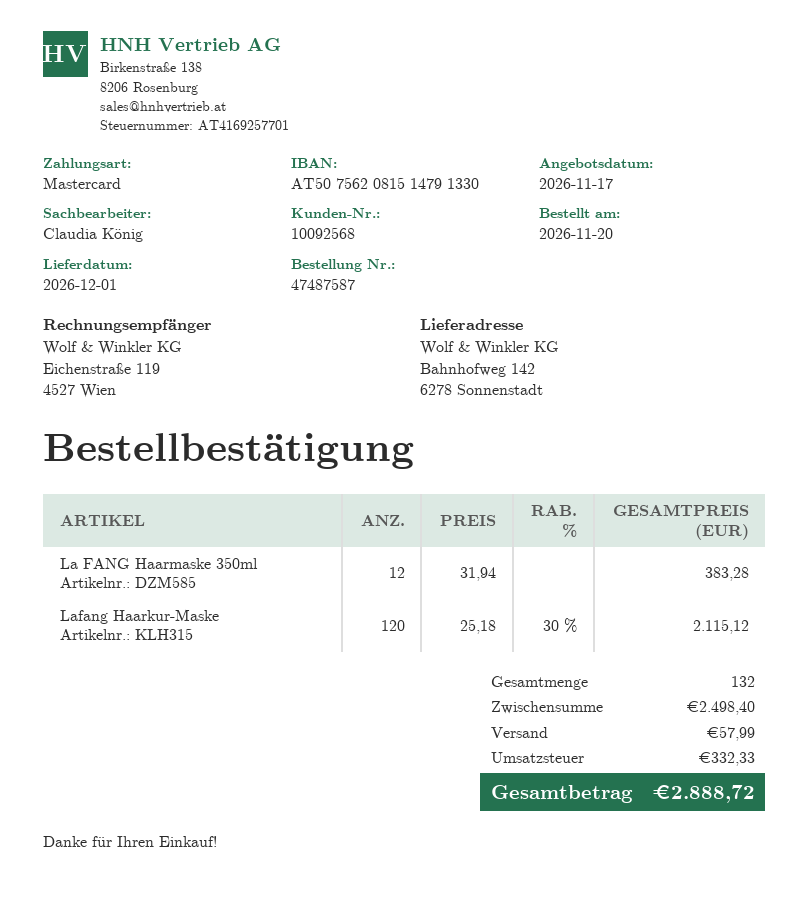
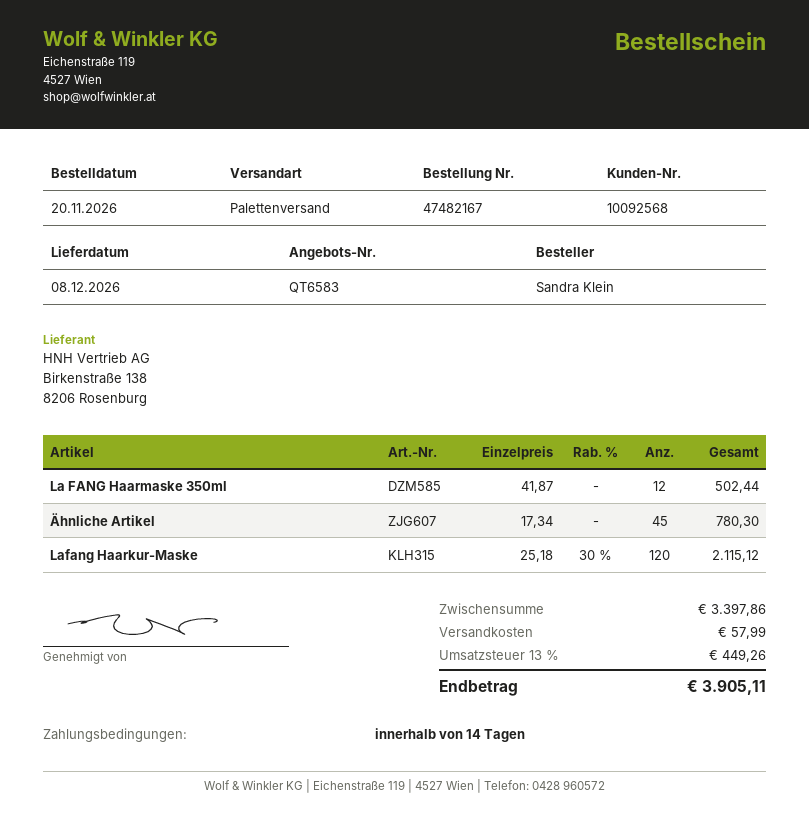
order number: 47487587 -> 47482167
delivery date: 2026-12-01 -> 2026-12-08
La FANG Haarmaske 350ml: 12 x 31.94 = 383.28 -> 12 x 41.87 = 502.44
Ähnliche Artikel: none -> 45 x 17.34 = 780.30
subtotal: 2498.40 -> 3397.86
tax: 332.33 -> 449.26
total: 2888.72 -> 3905.11

